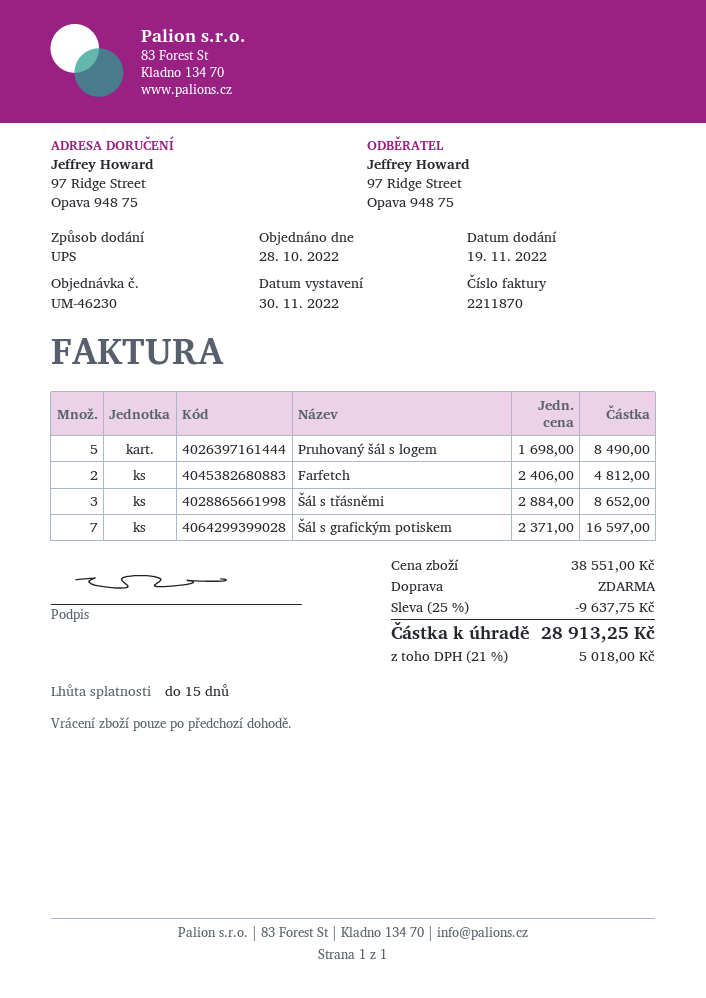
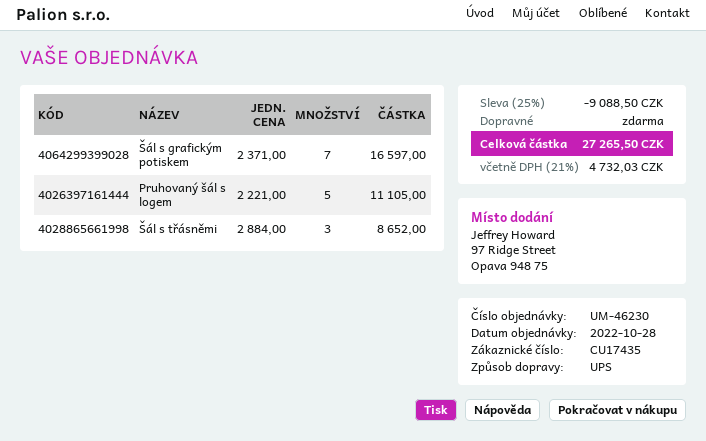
Pruhovaný šál s logem: 5 x 1698.00 = 8490.00 -> 5 x 2221.00 = 11105.00
Farfetch: 2 x 2406.00 = 4812.00 -> none
discount: 25% = 9637.75 -> 25% = 9088.50
tax: 21% = 5018.00 -> 21% = 4732.03
total: 28913.25 -> 27265.50

